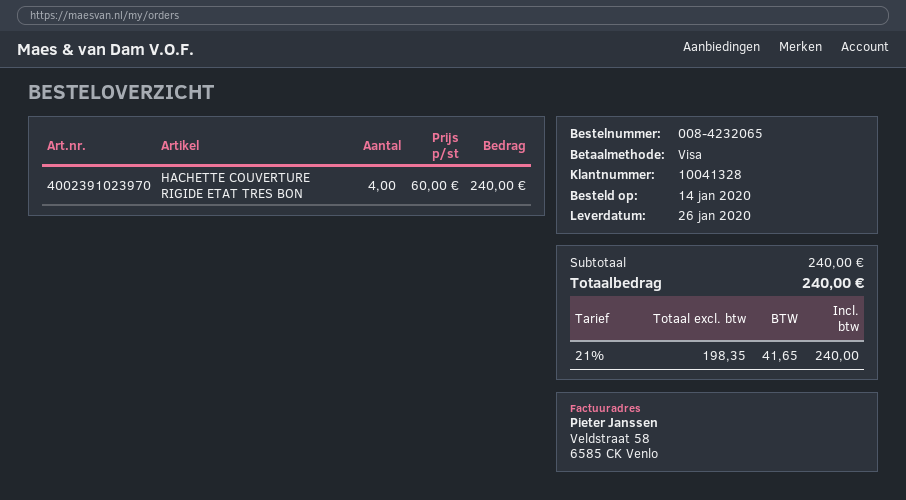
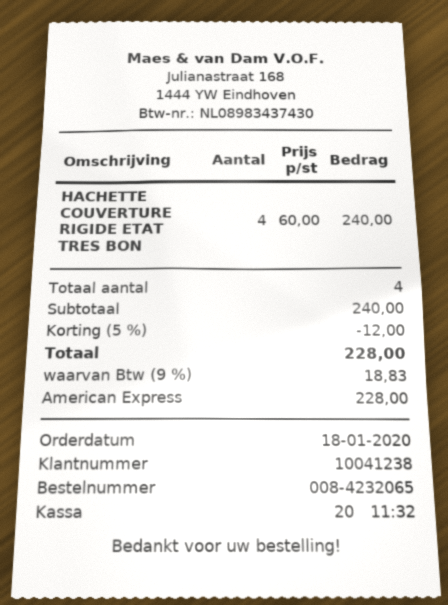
order date: 2020-01-14 -> 2020-01-18
customer number: 10041328 -> 10041238
payment method: Visa -> American Express
discount: none -> 5% = 12.00
tax: 21% = 41.65 -> 9% = 18.83
total: 240.00 -> 228.00

